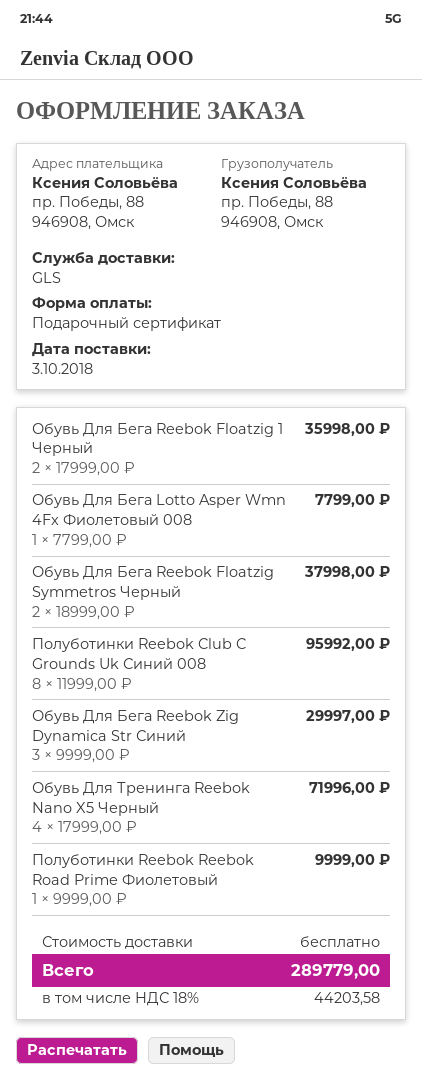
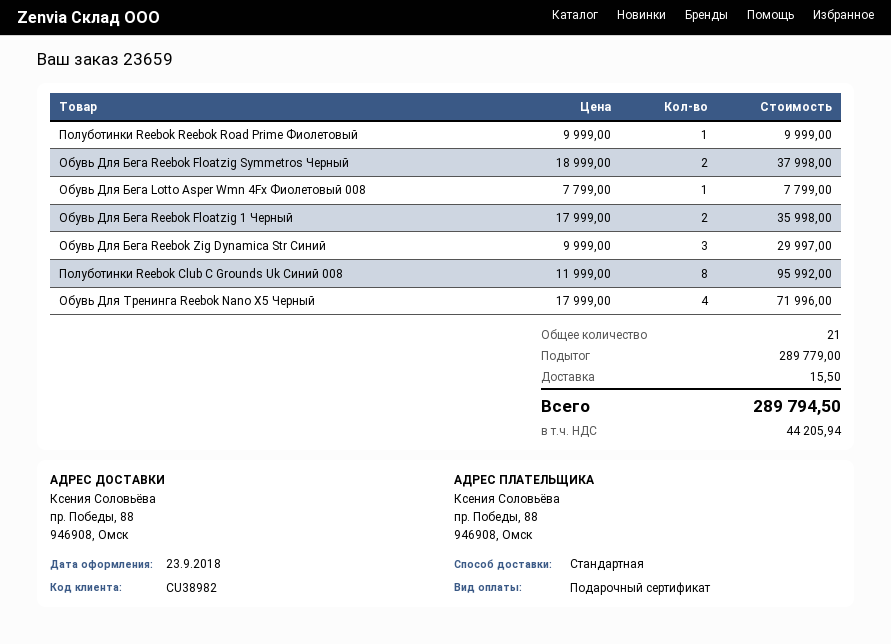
shipping method: GLS -> standard
shipping: 0.00 -> 15.50
tax: 44203.58 -> 44205.94
total: 289779.00 -> 289794.50

